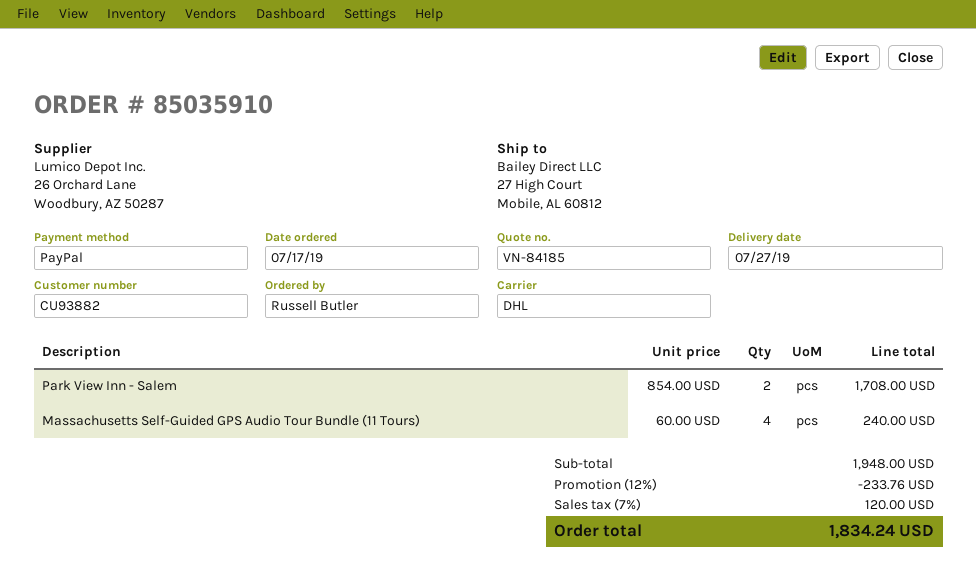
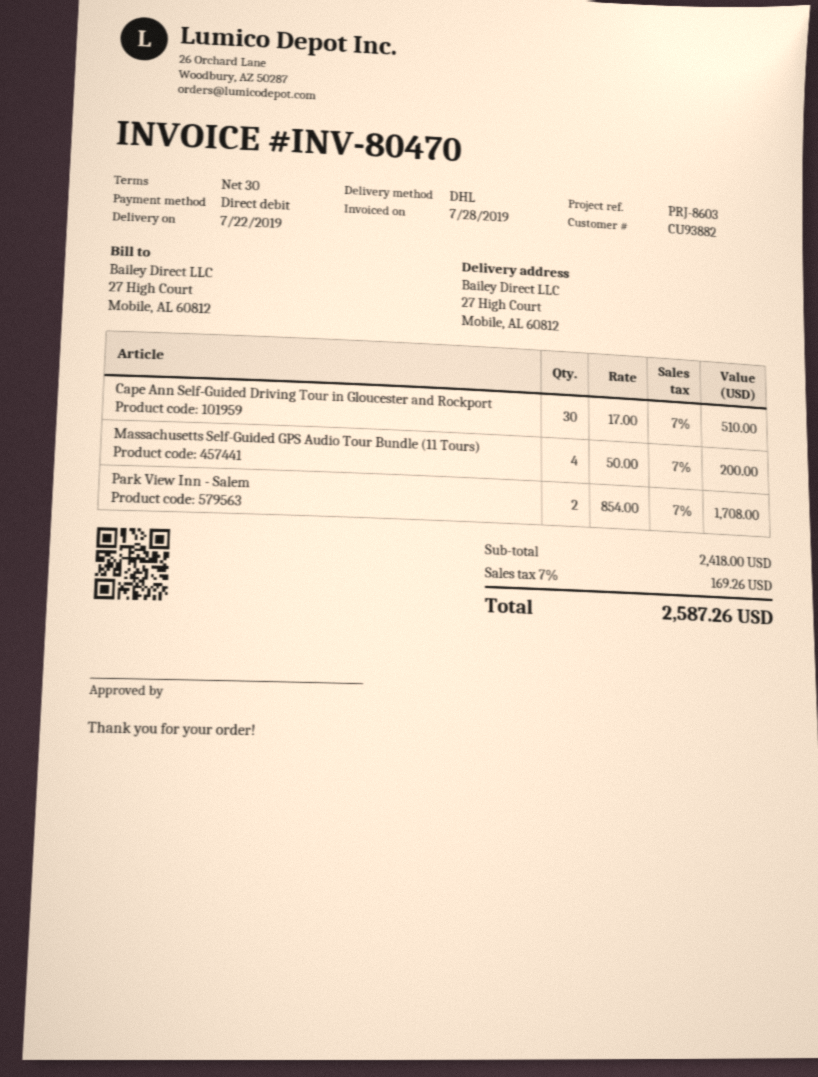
delivery date: 2019-07-27 -> 2019-07-22
payment method: PayPal -> direct debit
Massachusetts Self-Guided GPS Audio Tour Bundle (11 Tours): 4 x 60.00 = 240.00 -> 4 x 50.00 = 200.00
Cape Ann Self-Guided Driving Tour in Gloucester and Rockport: none -> 30 x 17.00 = 510.00
subtotal: 1948.00 -> 2418.00
discount: 12% = 233.76 -> none
tax: 7% = 120.00 -> 7% = 169.26
total: 1834.24 -> 2587.26

